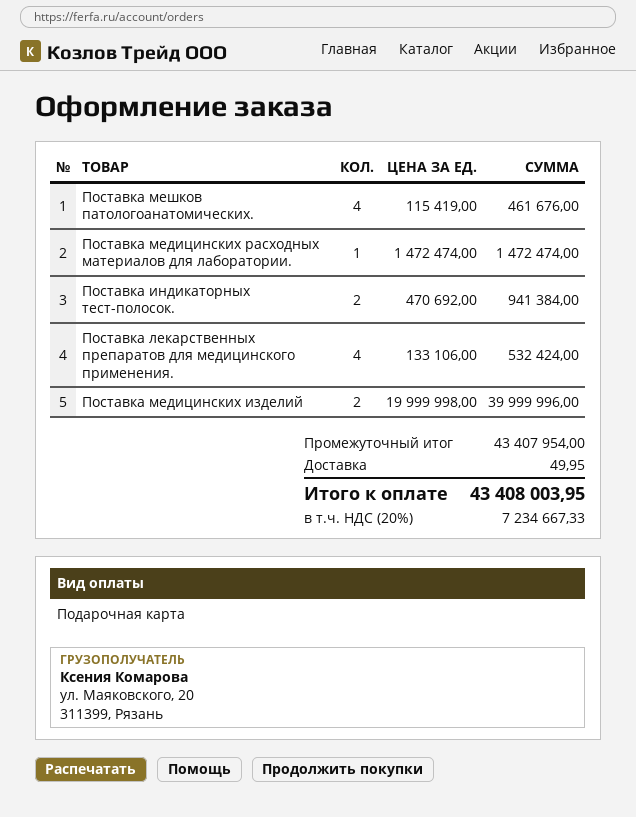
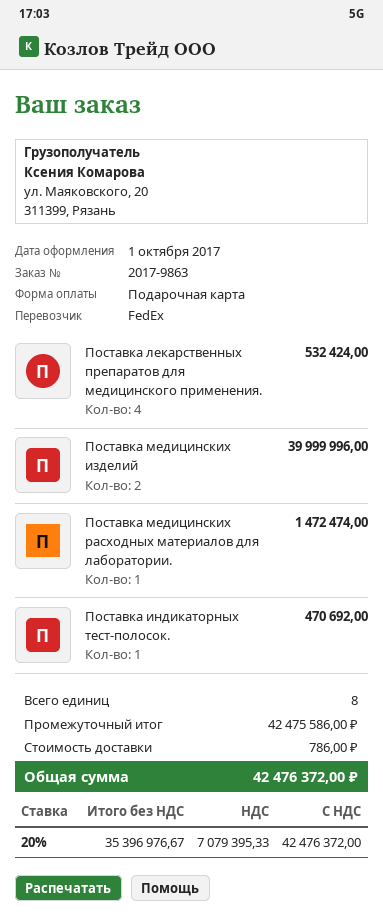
Поставка мешков патологоанатомических.: 4 for 461676.00 -> none
Поставка индикаторных тест-полосок.: 2 for 941384.00 -> 1 for 470692.00
subtotal: 43407954.00 -> 42475586.00
shipping: 49.95 -> 786.00
tax: 20% = 7234667.33 -> 20% = 7079395.33
total: 43408003.95 -> 42476372.00

